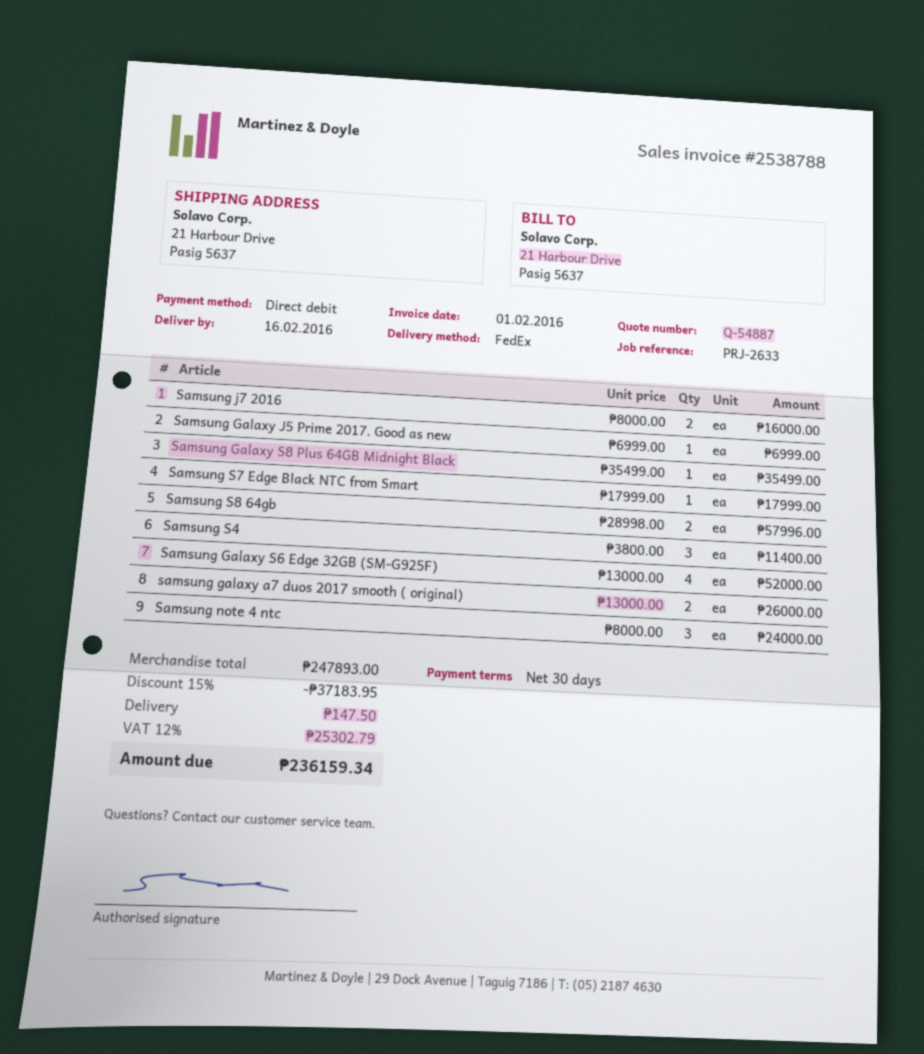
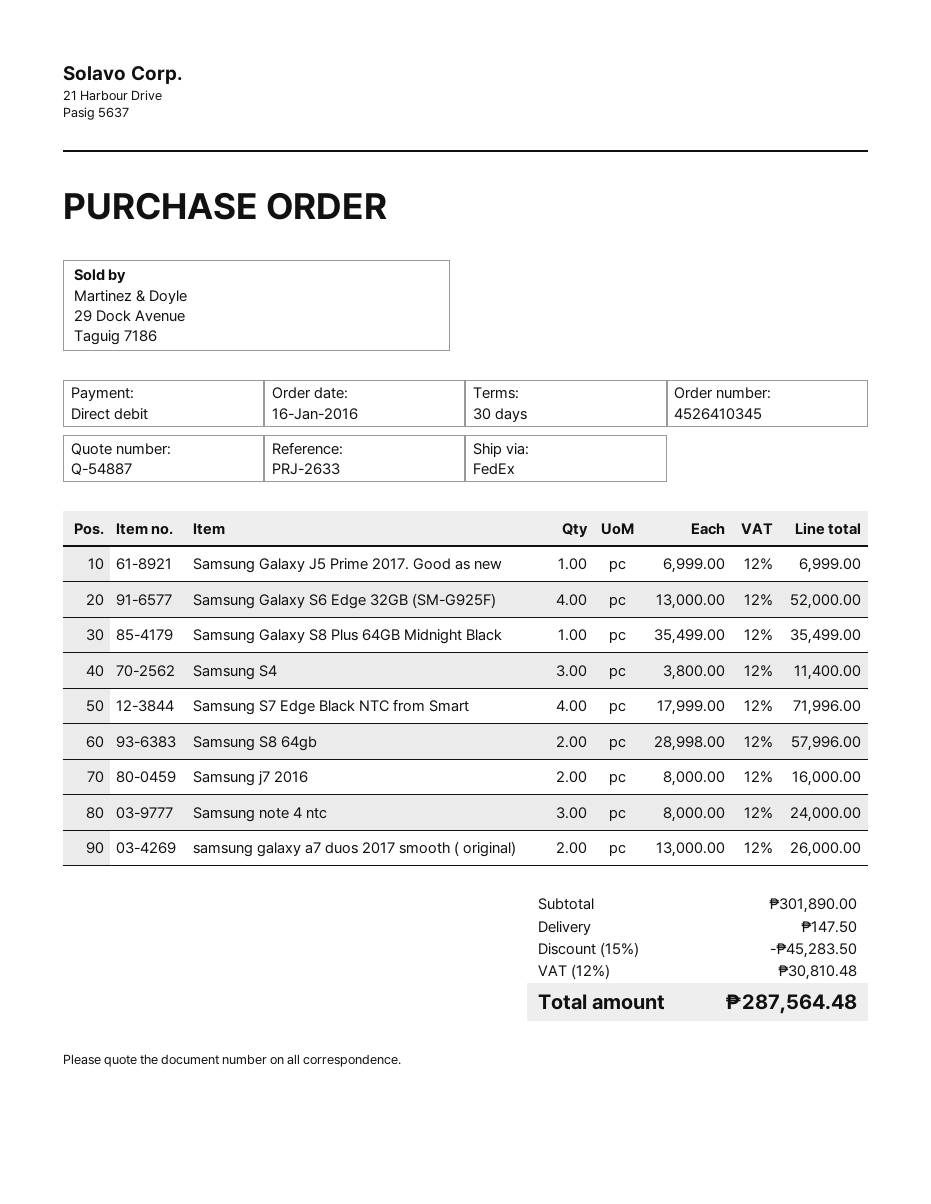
Samsung S7 Edge Black NTC from Smart: 1 x 17999.00 = 17999.00 -> 4 x 17999.00 = 71996.00
subtotal: 247893.00 -> 301890.00
discount: 15% = 37183.95 -> 15% = 45283.50
tax: 12% = 25302.79 -> 12% = 30810.48
total: 236159.34 -> 287564.48

